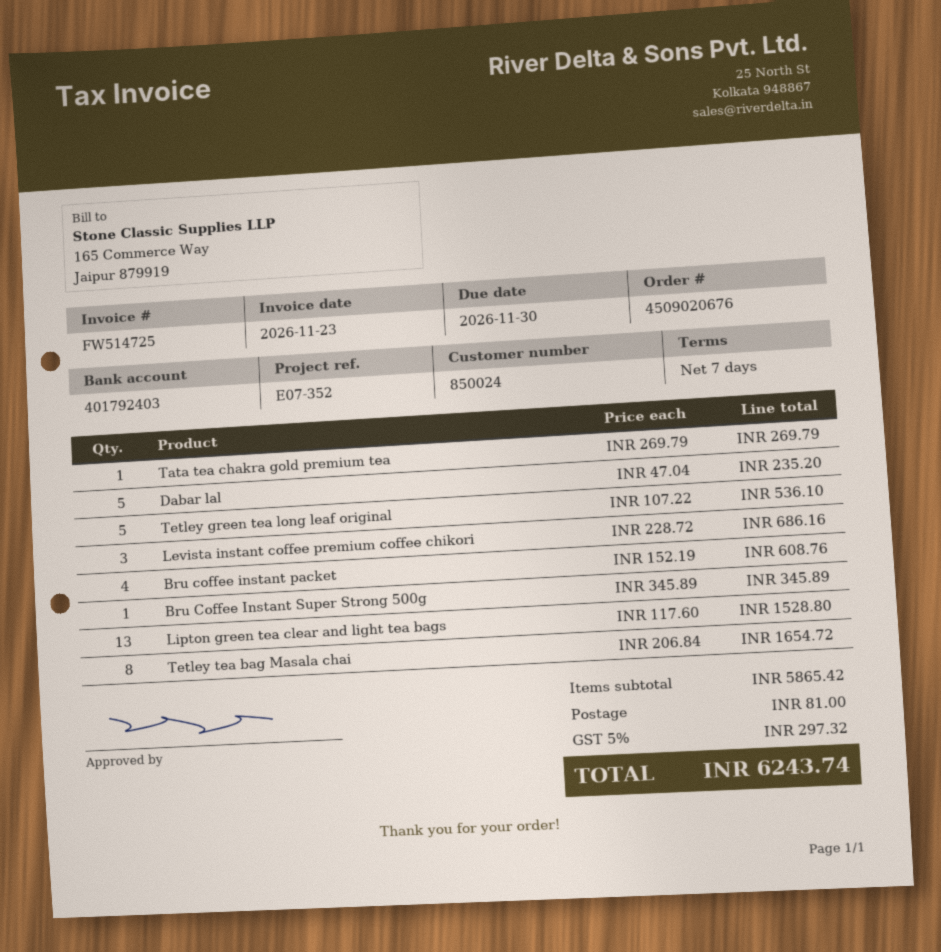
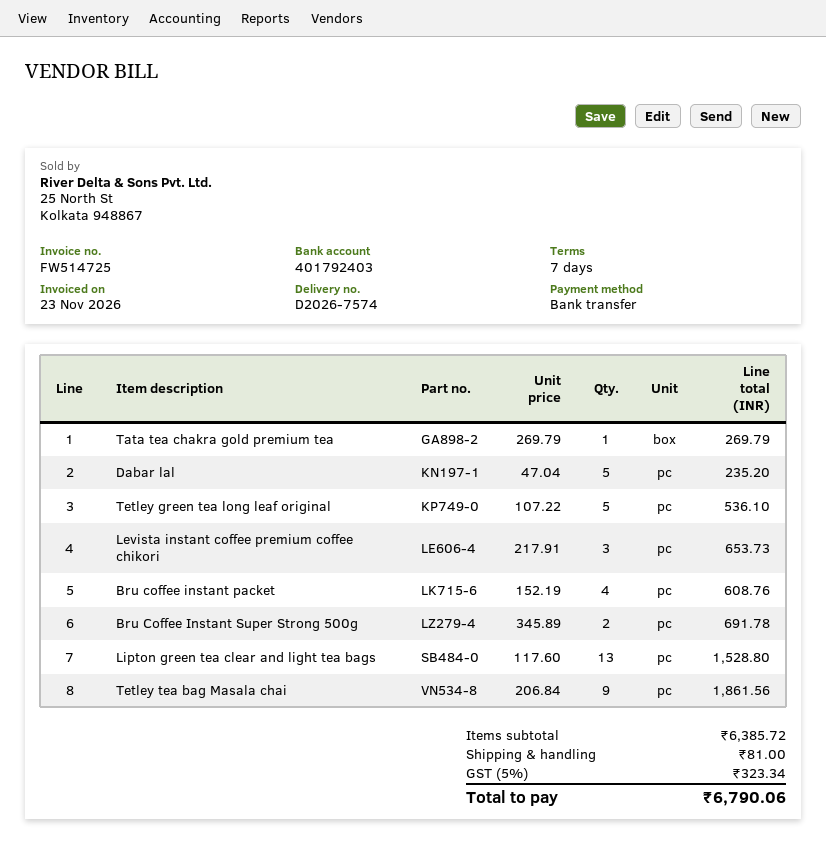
Levista instant coffee premium coffee chikori: 3 x 228.72 = 686.16 -> 3 x 217.91 = 653.73
Bru Coffee Instant Super Strong 500g: 1 x 345.89 = 345.89 -> 2 x 345.89 = 691.78
Tetley tea bag Masala chai: 8 x 206.84 = 1654.72 -> 9 x 206.84 = 1861.56
subtotal: 5865.42 -> 6385.72
tax: 5% = 297.32 -> 5% = 323.34
total: 6243.74 -> 6790.06

